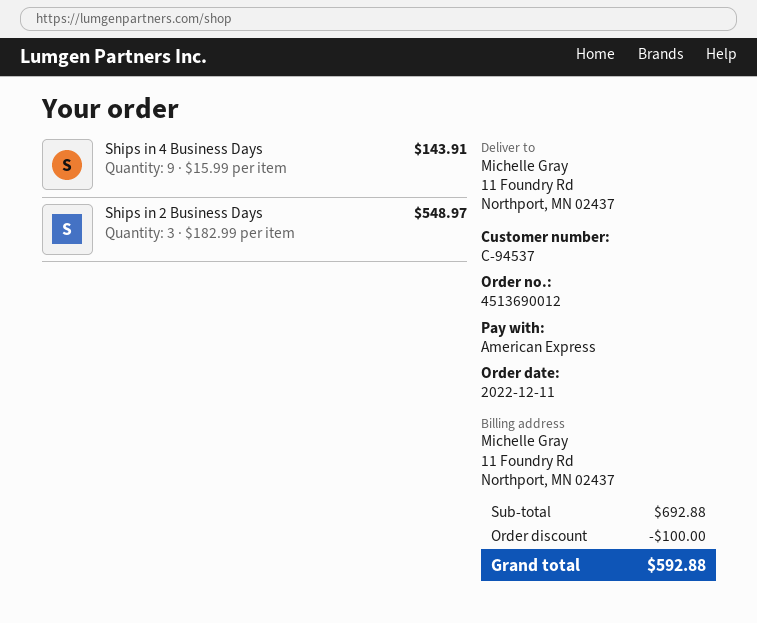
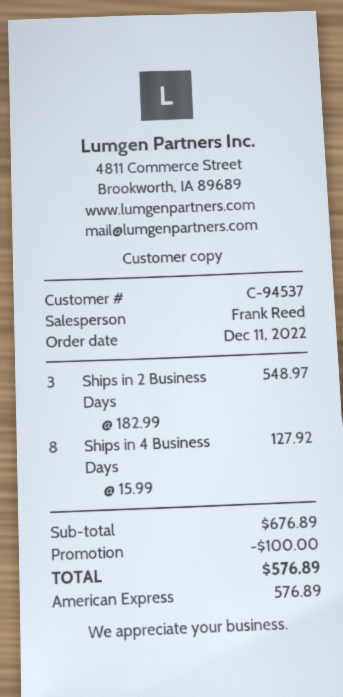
Ships in 4 Business Days: 9 x 15.99 = 143.91 -> 8 x 15.99 = 127.92
subtotal: 692.88 -> 676.89
total: 592.88 -> 576.89

